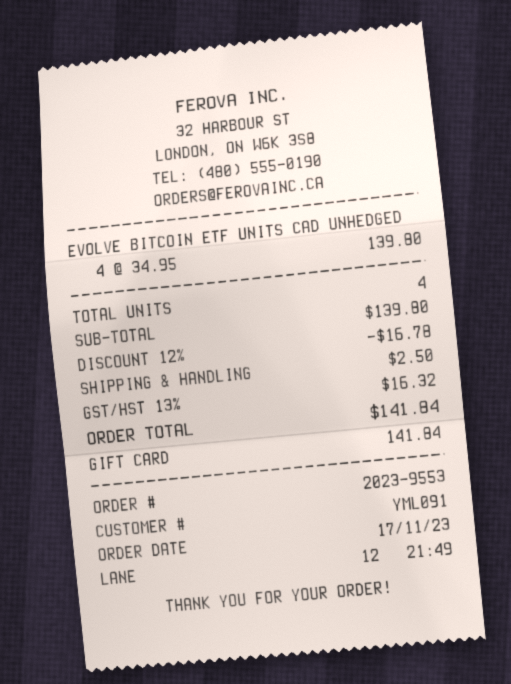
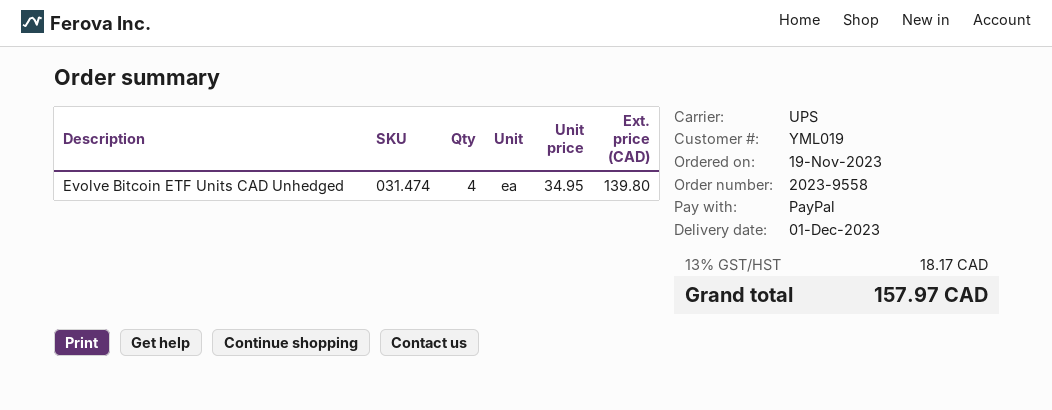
order number: 2023-9553 -> 2023-9558
order date: 2023-11-17 -> 2023-11-19
customer number: YML091 -> YML019
payment method: gift card -> PayPal
discount: 12% = 16.78 -> none
shipping: 2.50 -> none
tax: 13% = 16.32 -> 13% = 18.17
total: 141.84 -> 157.97

